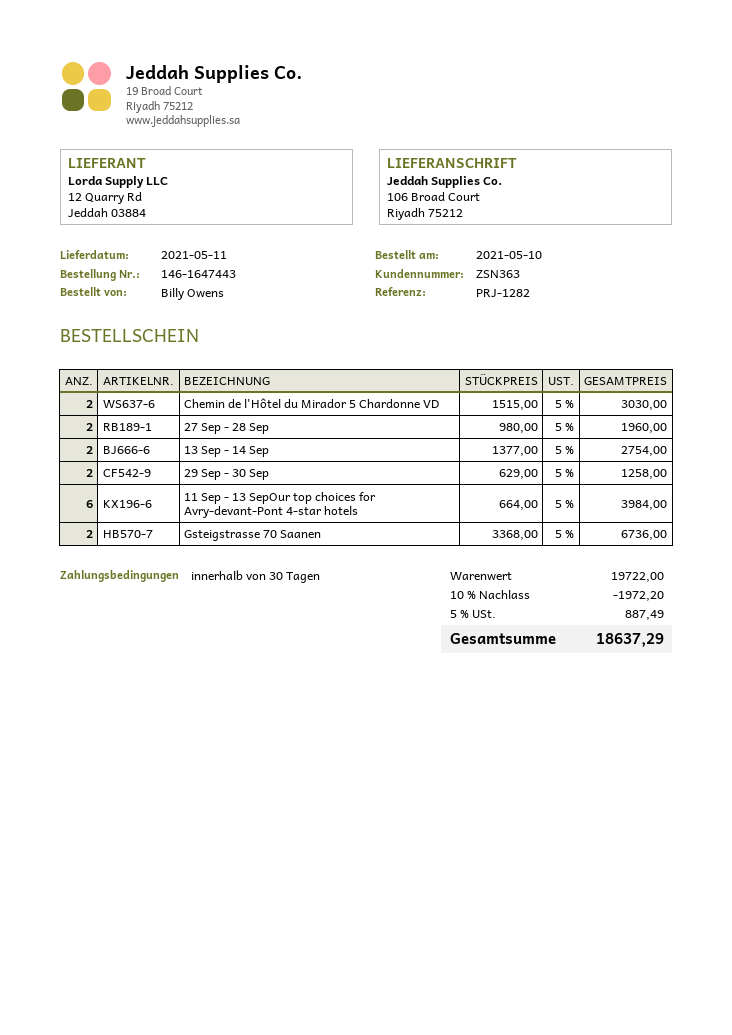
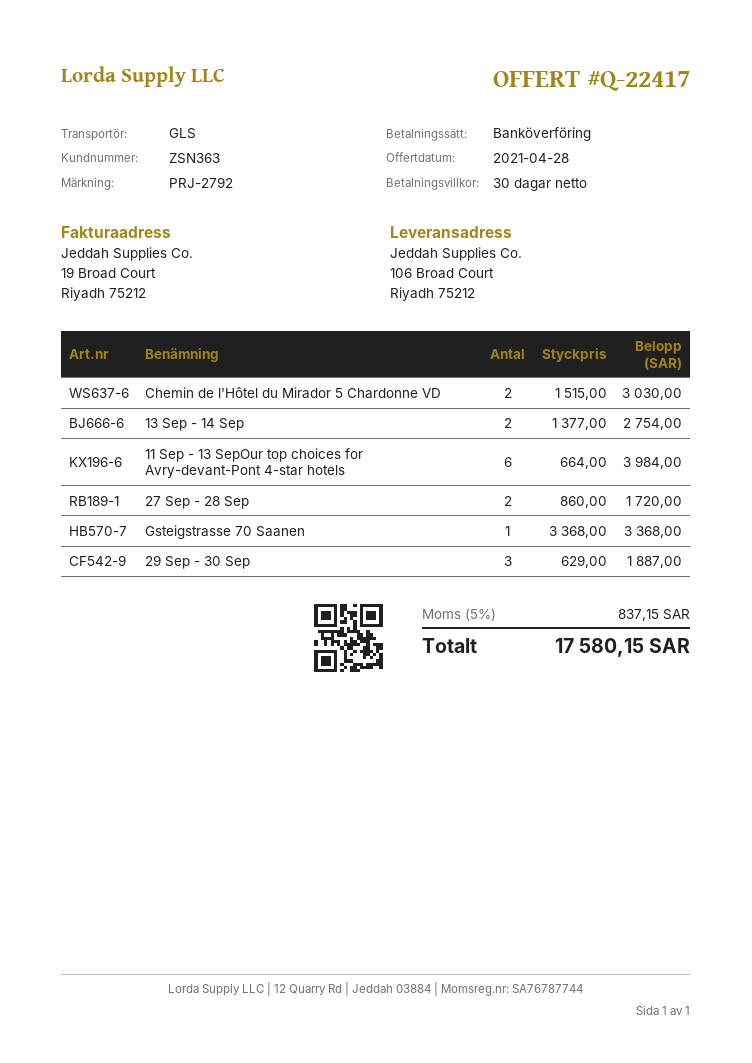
reference: PRJ-1282 -> PRJ-2792
27 Sep - 28 Sep: 2 x 980.00 = 1960.00 -> 2 x 860.00 = 1720.00
29 Sep - 30 Sep: 2 x 629.00 = 1258.00 -> 3 x 629.00 = 1887.00
Gsteigstrasse 70 Saanen: 2 x 3368.00 = 6736.00 -> 1 x 3368.00 = 3368.00
discount: 10% = 1972.20 -> none
tax: 5% = 887.49 -> 5% = 837.15
total: 18637.29 -> 17580.15

